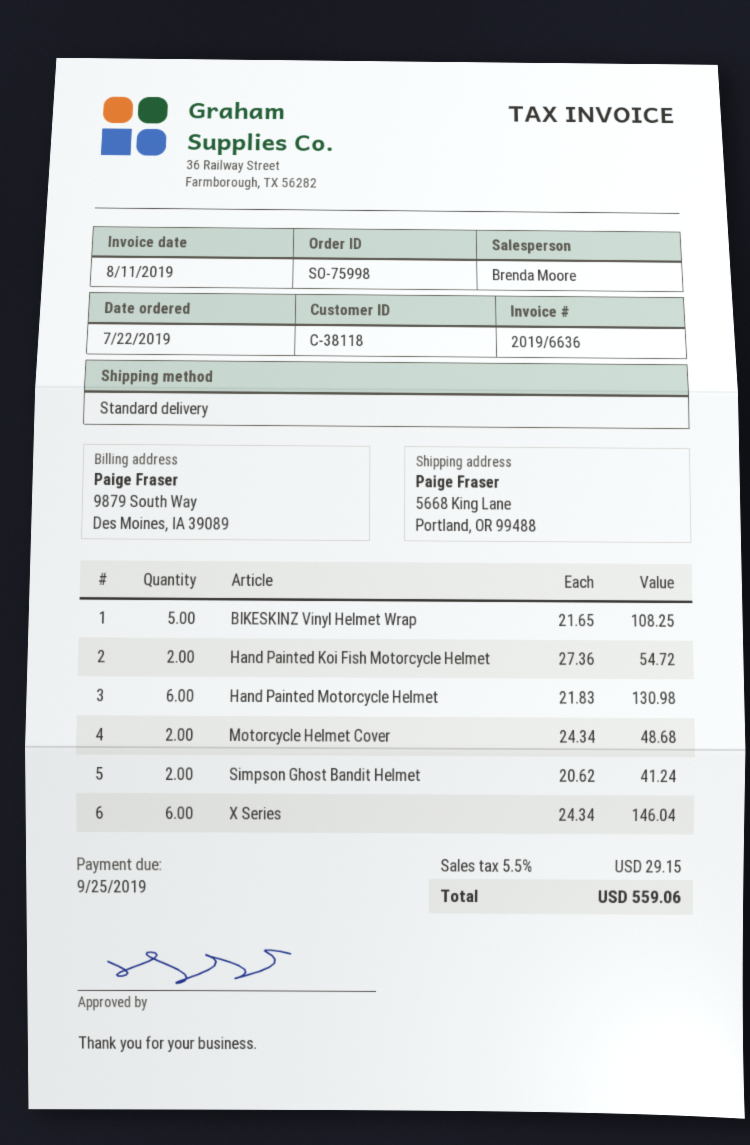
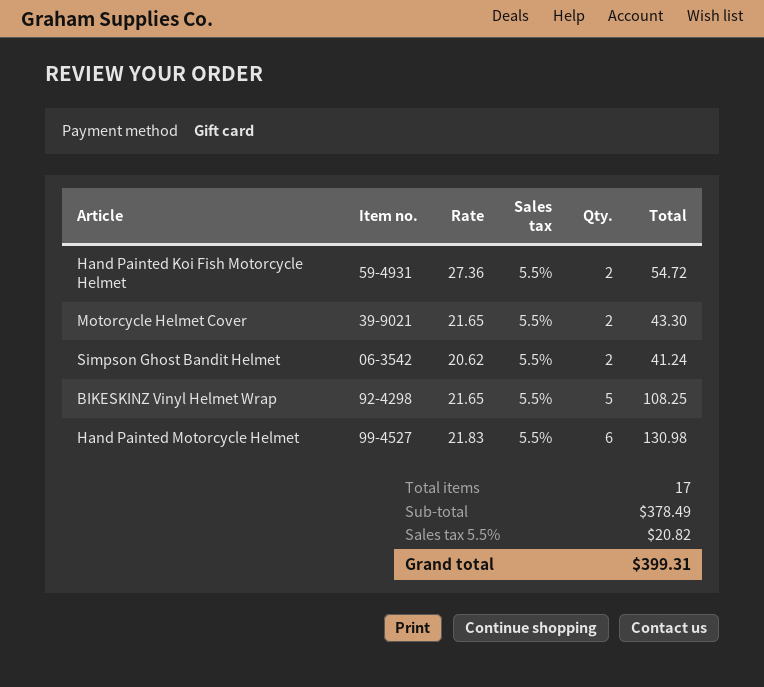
Motorcycle Helmet Cover: 2 x 24.34 = 48.68 -> 2 x 21.65 = 43.30
X Series: 6 x 24.34 = 146.04 -> none
tax: 5.5% = 29.15 -> 5.5% = 20.82
total: 559.06 -> 399.31

